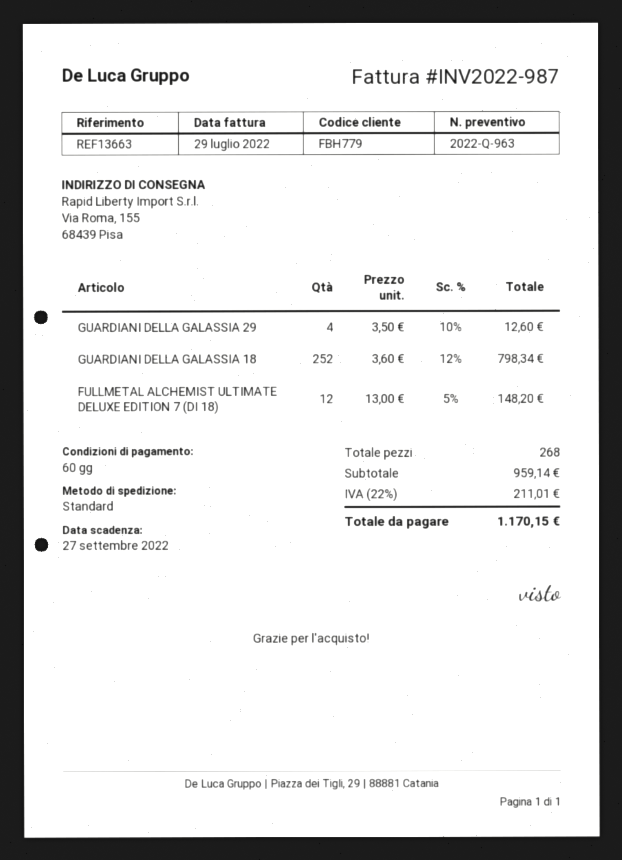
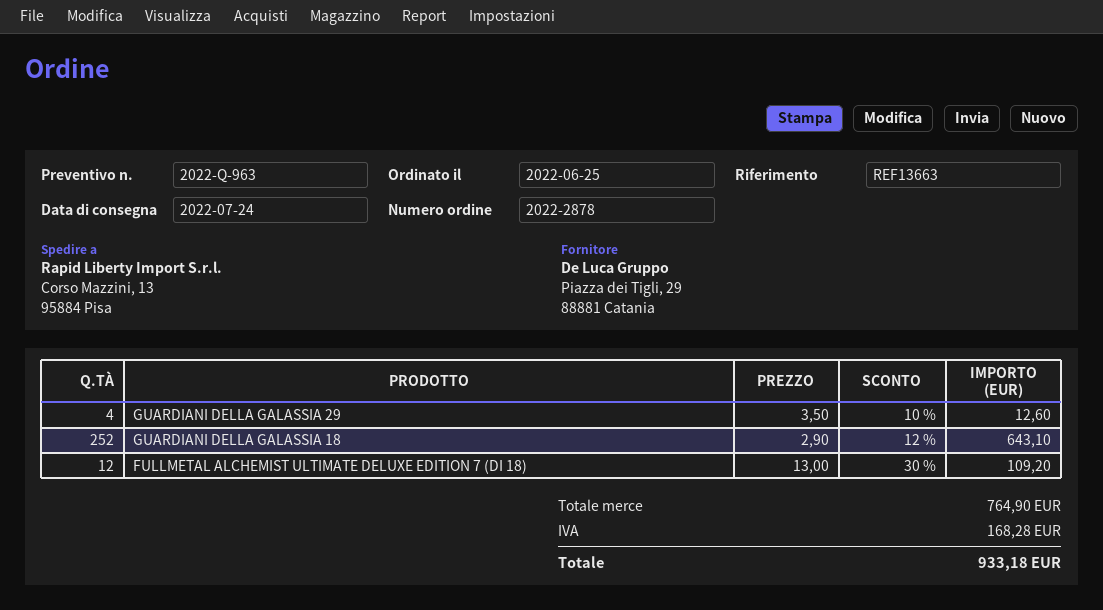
ship to: Via Roma, 155, 68439 Pisa -> Corso Mazzini, 13, 95884 Pisa
GUARDIANI DELLA GALASSIA 18: 252 x 3.60 - 12% = 798.34 -> 252 x 2.90 - 12% = 643.10
FULLMETAL ALCHEMIST ULTIMATE DELUXE EDITION 7 (DI 18): 12 x 13.00 - 5% = 148.20 -> 12 x 13.00 - 30% = 109.20
subtotal: 959.14 -> 764.90
tax: 211.01 -> 168.28
total: 1170.15 -> 933.18

